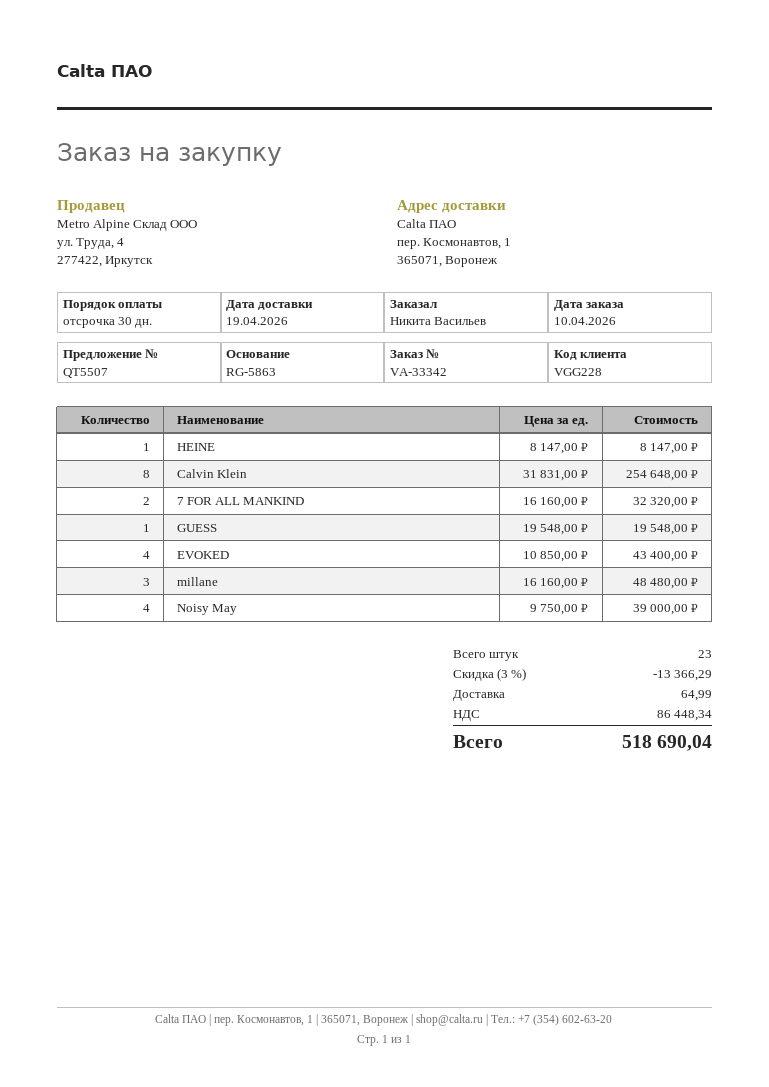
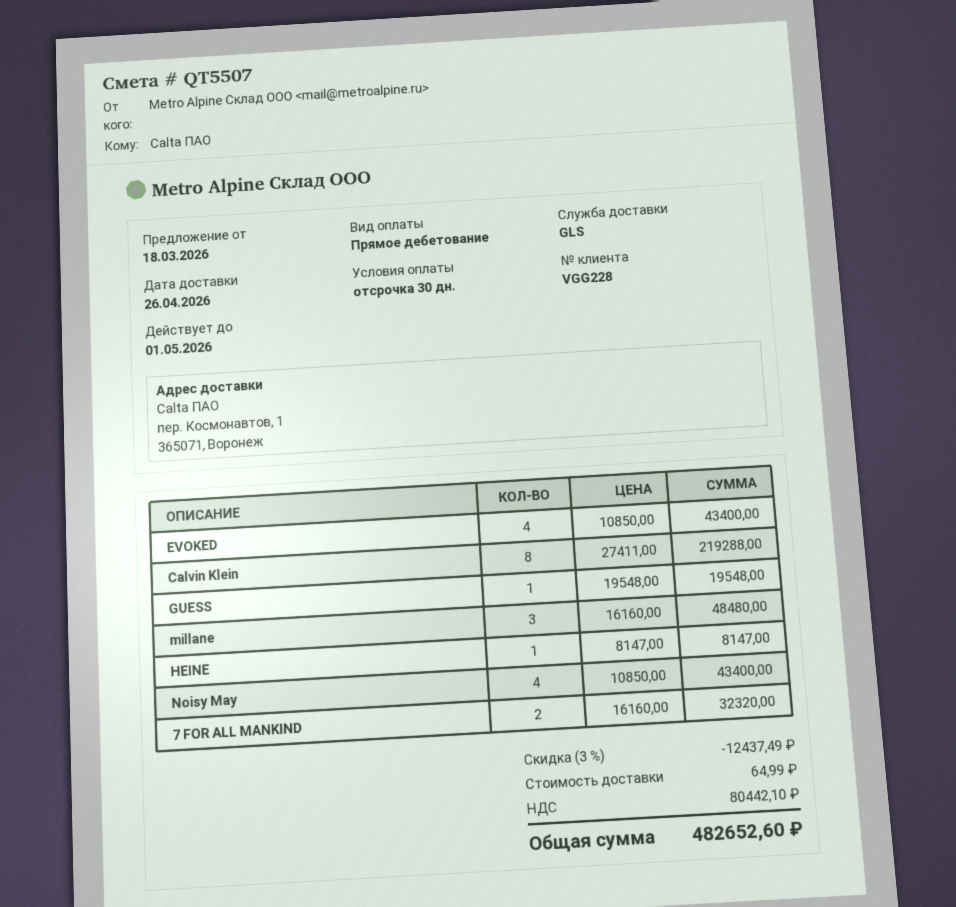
delivery date: 2026-04-19 -> 2026-04-26
Calvin Klein: 8 x 31831.00 = 254648.00 -> 8 x 27411.00 = 219288.00
Noisy May: 4 x 9750.00 = 39000.00 -> 4 x 10850.00 = 43400.00
discount: 3% = 13366.29 -> 3% = 12437.49
tax: 86448.34 -> 80442.10
total: 518690.04 -> 482652.60

